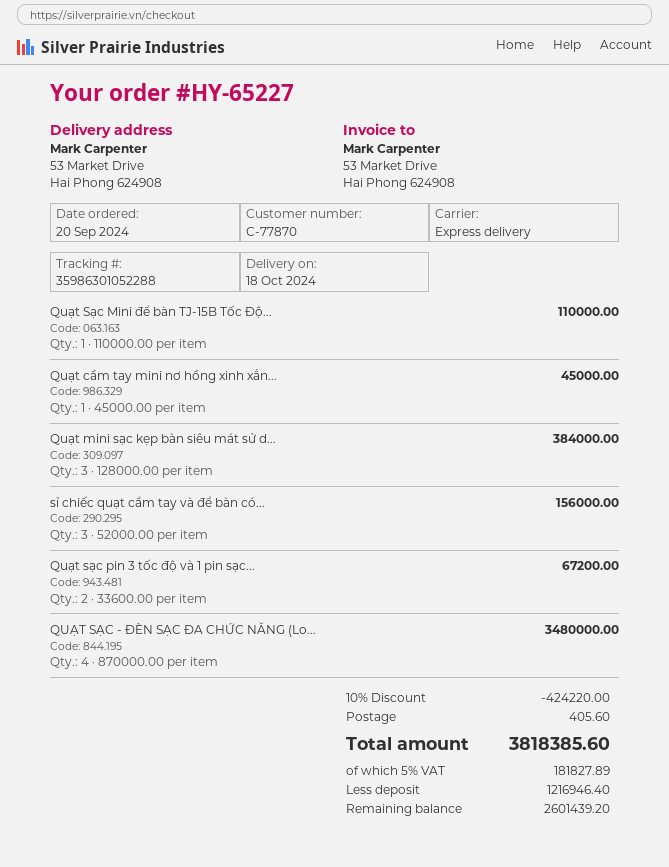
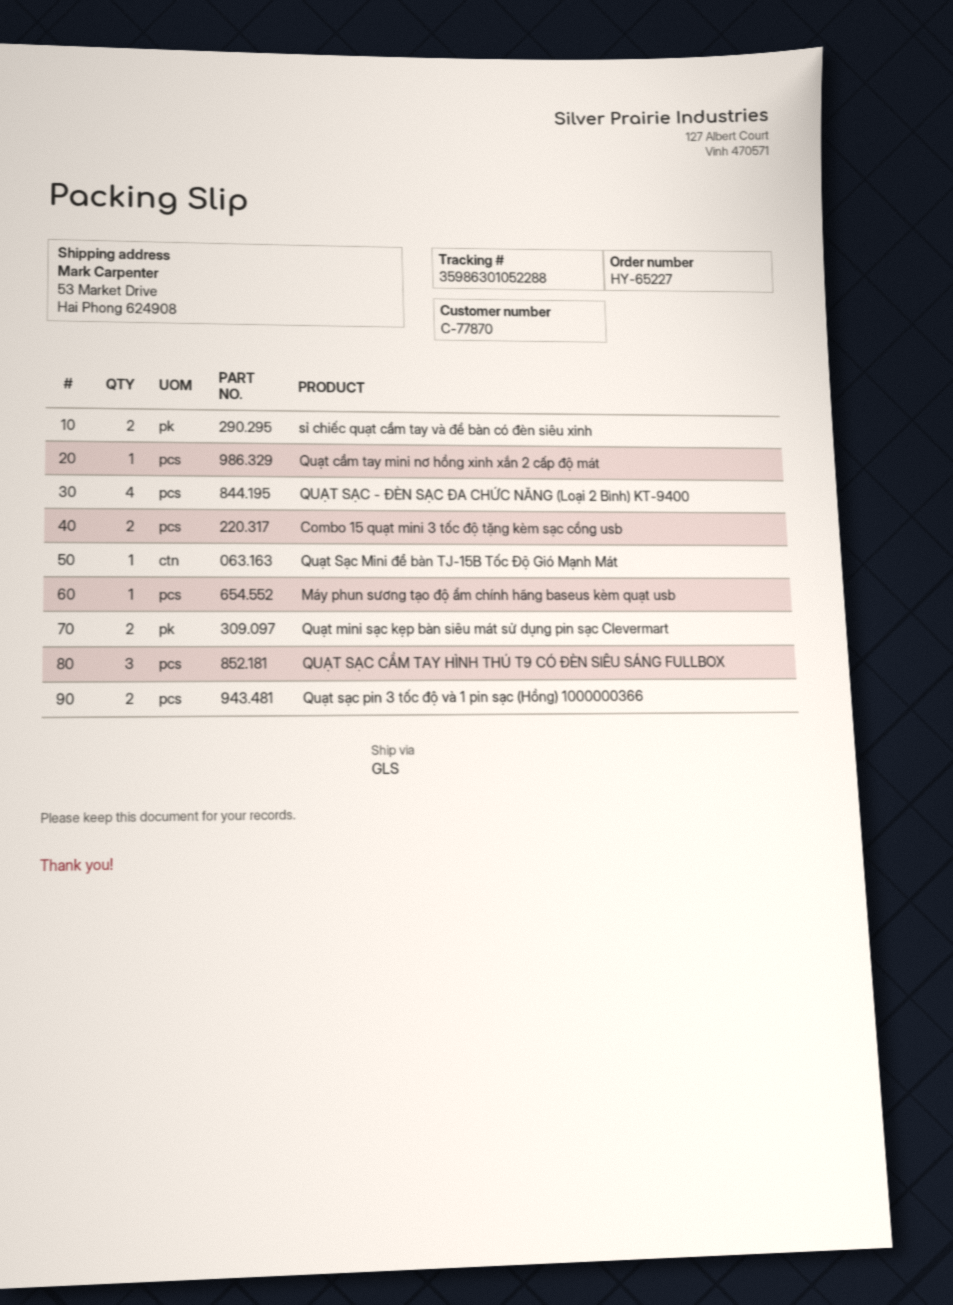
shipping method: express -> GLS
Quạt mini sạc kẹp bàn siêu mát sử d...: 3 -> 2
sỉ chiếc quạt cầm tay và để bàn có...: 3 -> 2
Combo 15 quạt mini 3 tốc độ tặng kèm sạc cổng usb: none -> 2
Máy phun sương tạo độ ẩm chính hãng baseus kèm quạt usb: none -> 1
QUẠT SẠC CẦM TAY HÌNH THÚ T9 CÓ ĐÈN SIÊU SÁNG FULLBOX: none -> 3

